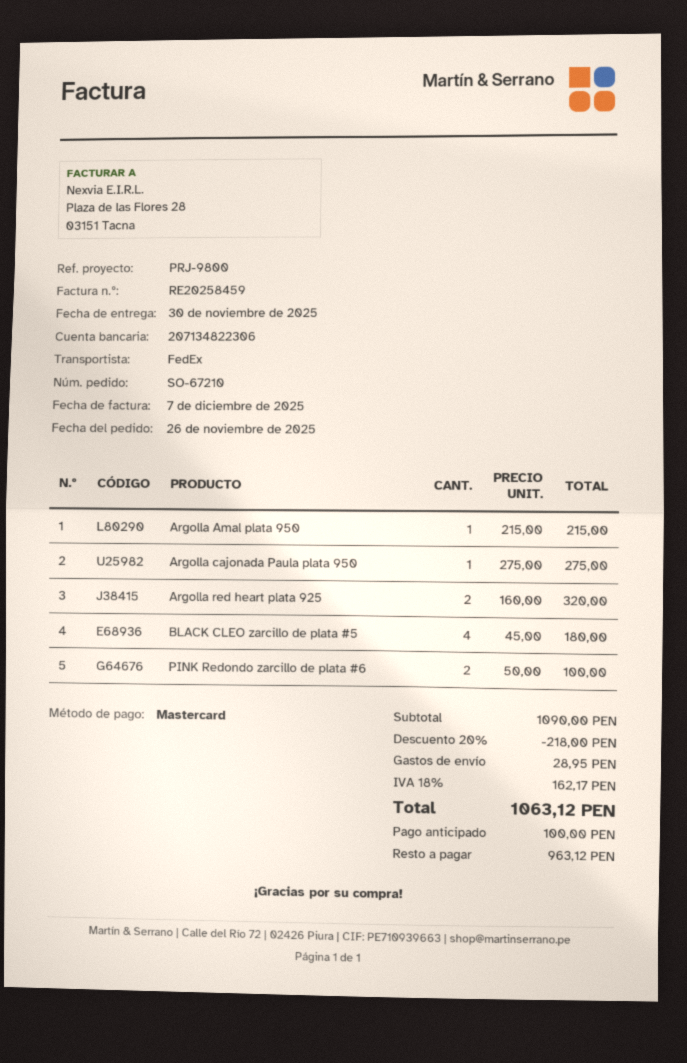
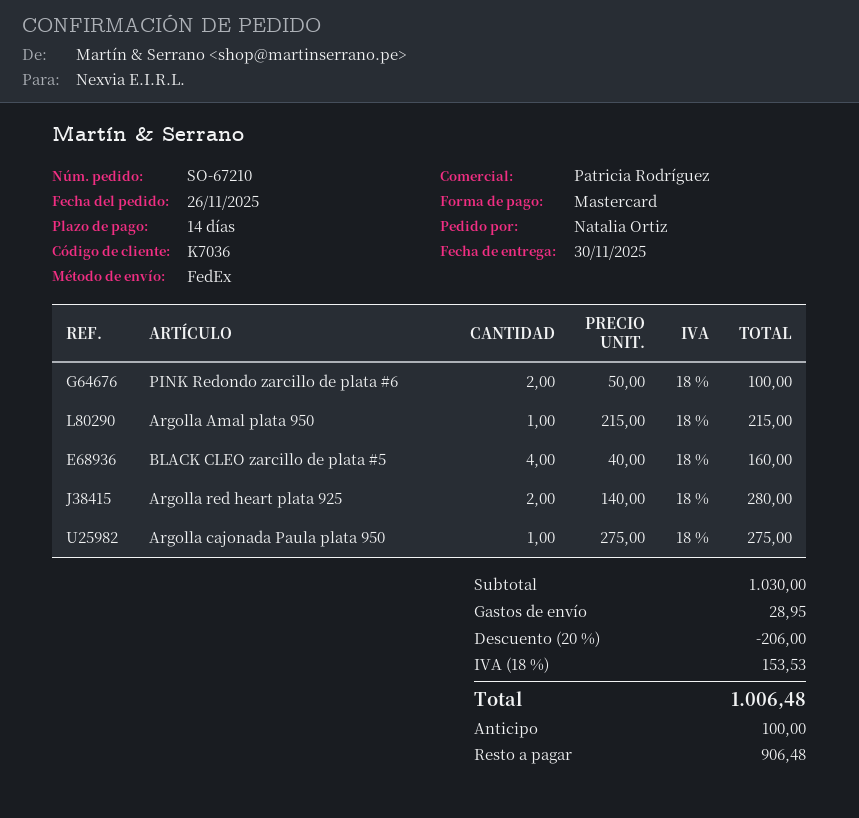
Argolla red heart plata 925: 2 x 160.00 = 320.00 -> 2 x 140.00 = 280.00
BLACK CLEO zarcillo de plata #5: 4 x 45.00 = 180.00 -> 4 x 40.00 = 160.00
subtotal: 1090.00 -> 1030.00
discount: 20% = 218.00 -> 20% = 206.00
tax: 18% = 162.17 -> 18% = 153.53
total: 1063.12 -> 1006.48
balance: 963.12 -> 906.48

